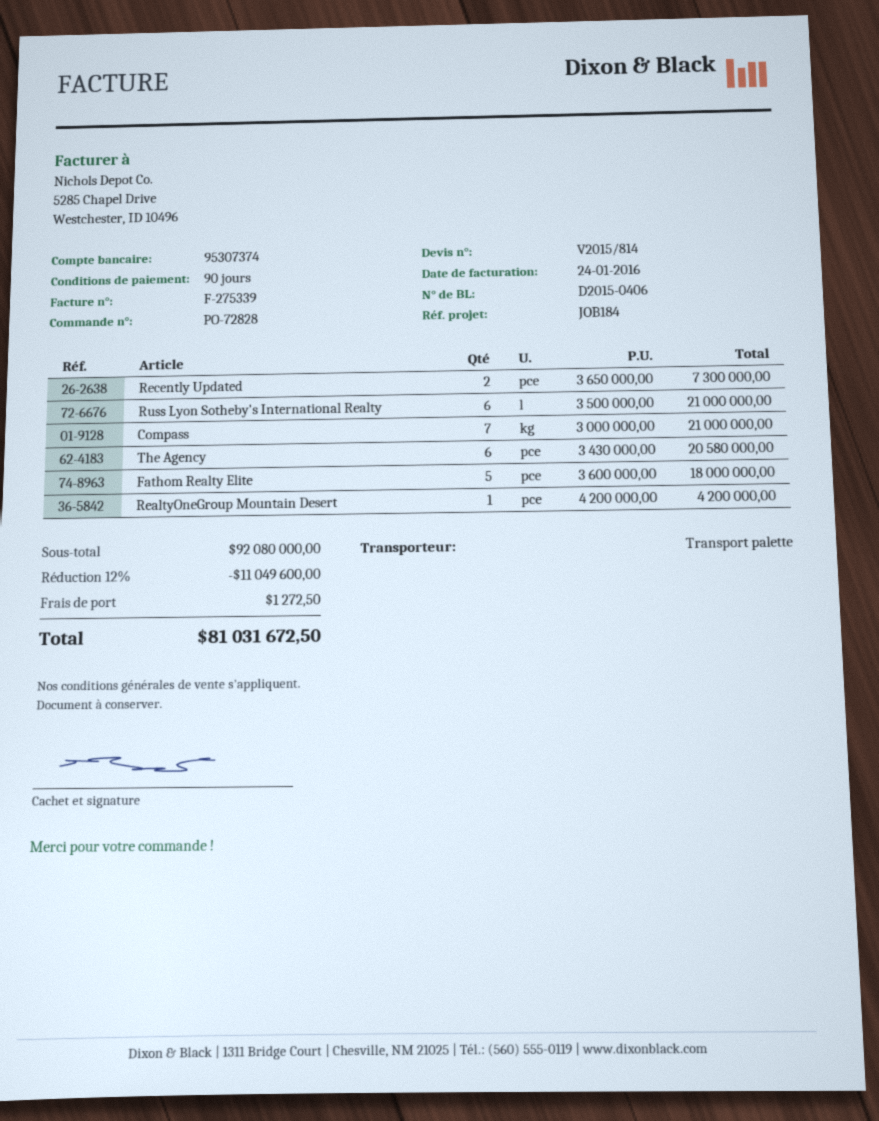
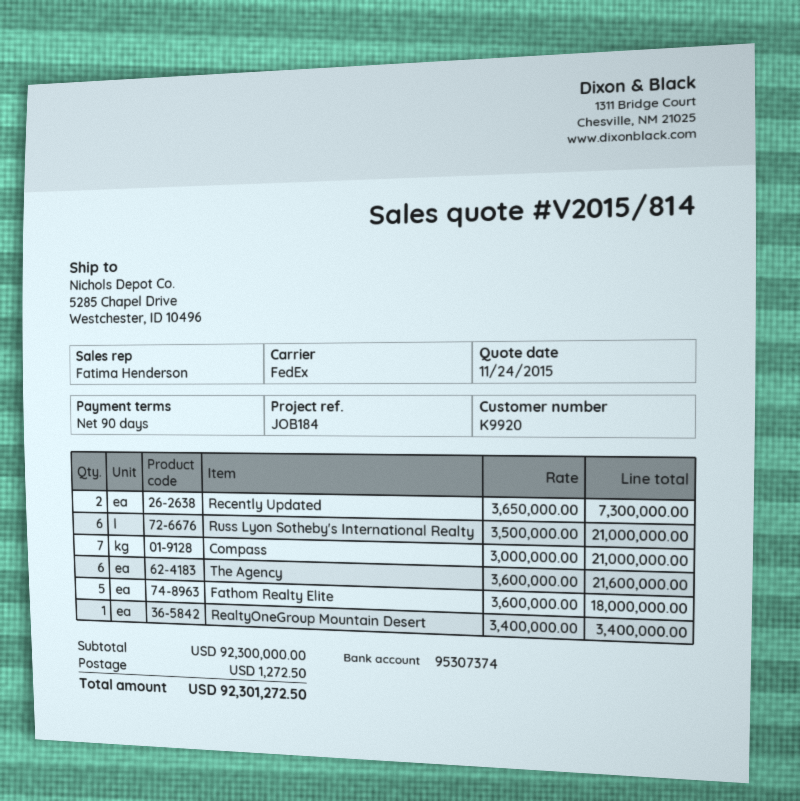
shipping method: pallet freight -> FedEx
The Agency: 6 x 3430000.00 = 20580000.00 -> 6 x 3600000.00 = 21600000.00
RealtyOneGroup Mountain Desert: 1 x 4200000.00 = 4200000.00 -> 1 x 3400000.00 = 3400000.00
subtotal: 92080000.00 -> 92300000.00
discount: 12% = 11049600.00 -> none
total: 81031672.50 -> 92301272.50

